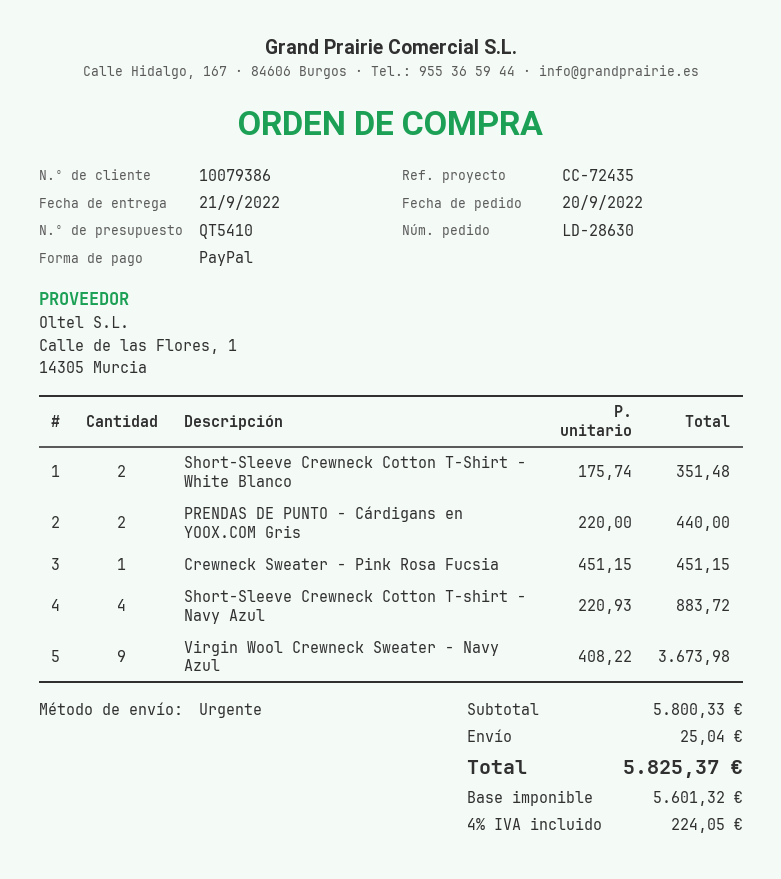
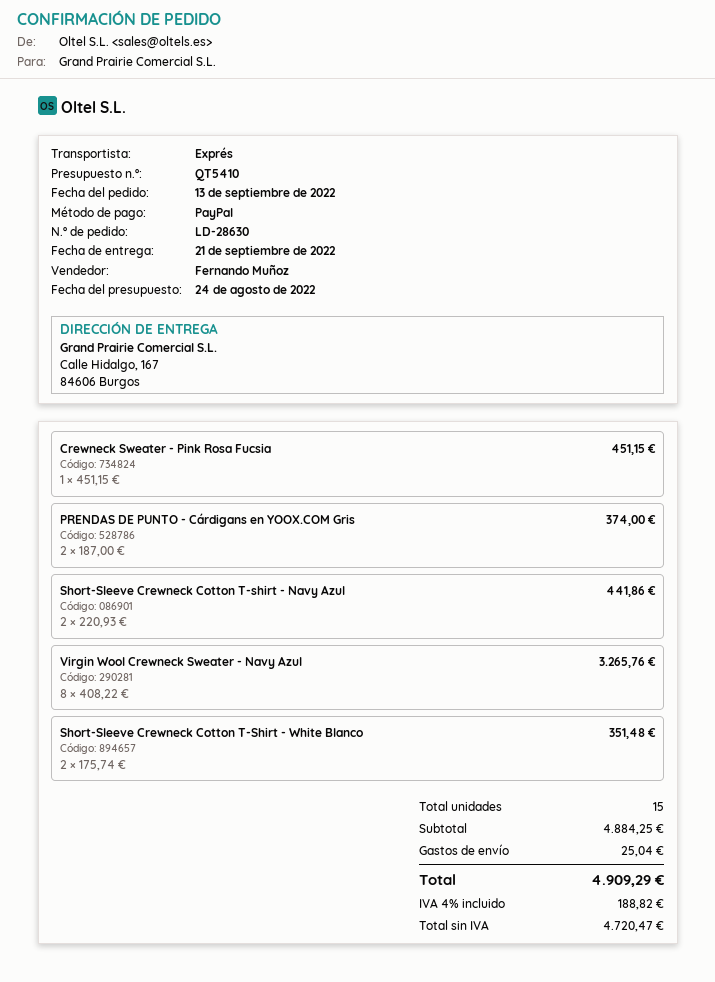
order date: 2022-09-20 -> 2022-09-13
PRENDAS DE PUNTO - Cárdigans en YOOX.COM Gris: 2 x 220.00 = 440.00 -> 2 x 187.00 = 374.00
Short-Sleeve Crewneck Cotton T-shirt - Navy Azul: 4 x 220.93 = 883.72 -> 2 x 220.93 = 441.86
Virgin Wool Crewneck Sweater - Navy Azul: 9 x 408.22 = 3673.98 -> 8 x 408.22 = 3265.76
subtotal: 5800.33 -> 4884.25
net: 5601.32 -> 4720.47
tax: 4% = 224.05 -> 4% = 188.82
total: 5825.37 -> 4909.29

